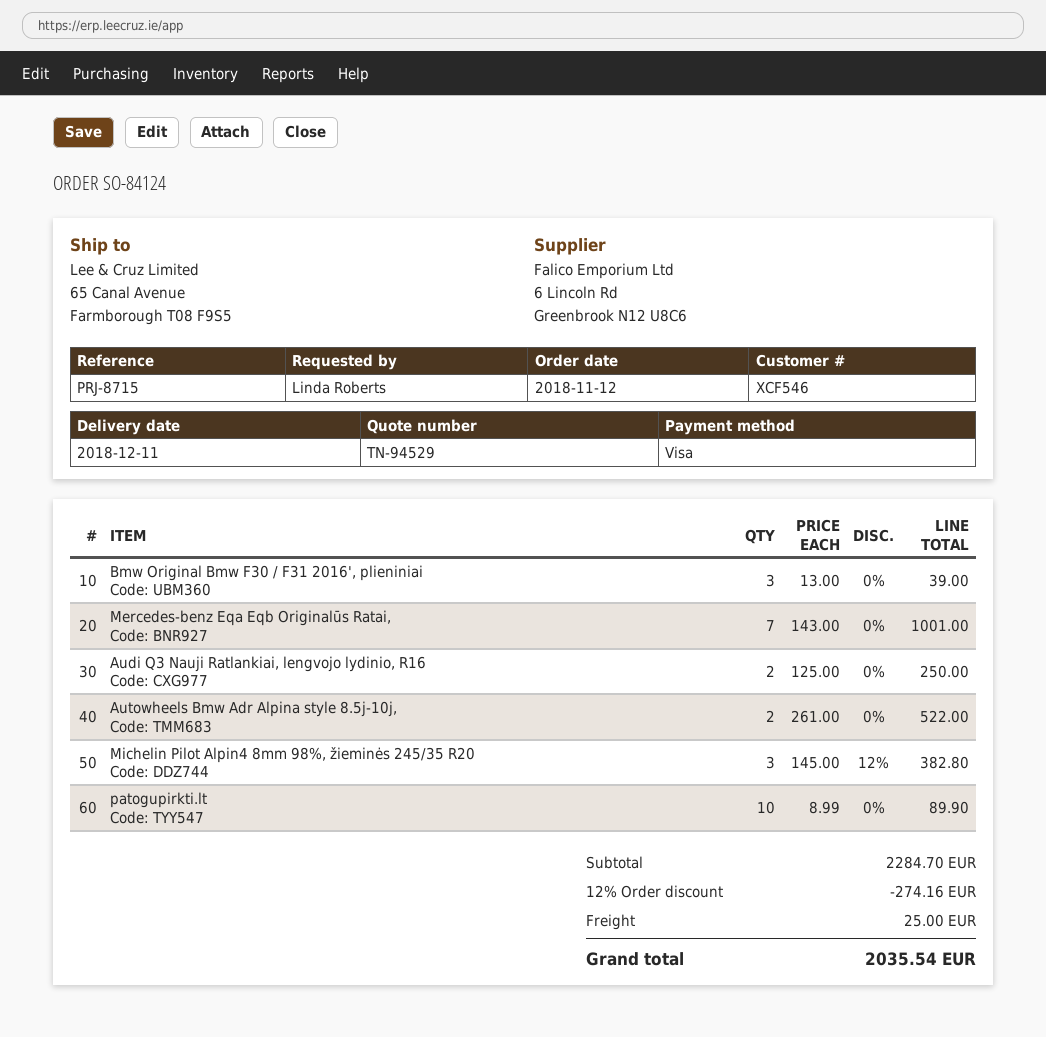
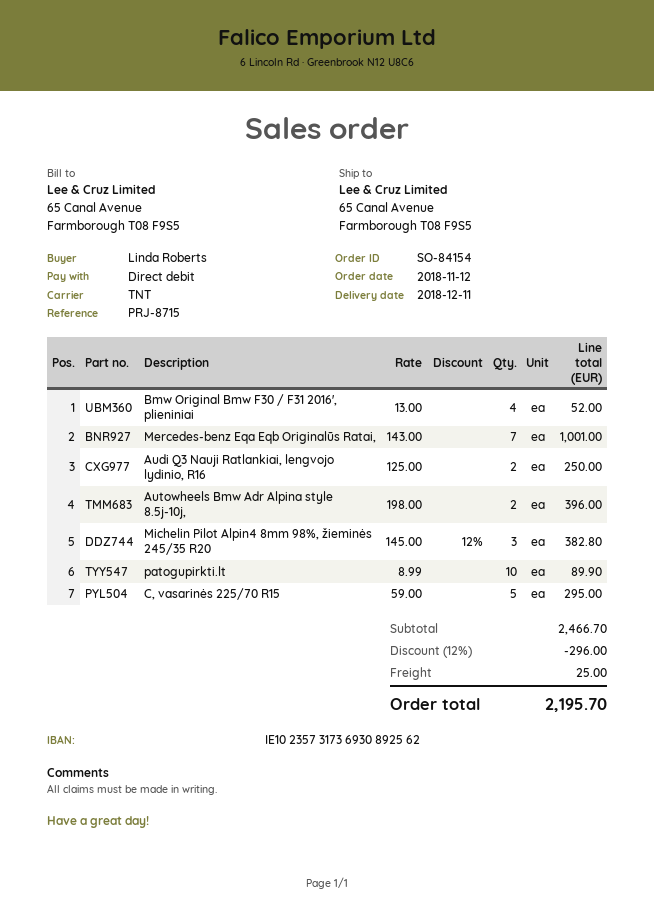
order number: SO-84124 -> SO-84154
payment method: Visa -> direct debit
Bmw Original Bmw F30 / F31 2016', plieniniai: 3 x 13.00 = 39.00 -> 4 x 13.00 = 52.00
Autowheels Bmw Adr Alpina style 8.5j-10j,: 2 x 261.00 = 522.00 -> 2 x 198.00 = 396.00
C, vasarinės 225/70 R15: none -> 5 x 59.00 = 295.00
subtotal: 2284.70 -> 2466.70
discount: 12% = 274.16 -> 12% = 296.00
total: 2035.54 -> 2195.70

